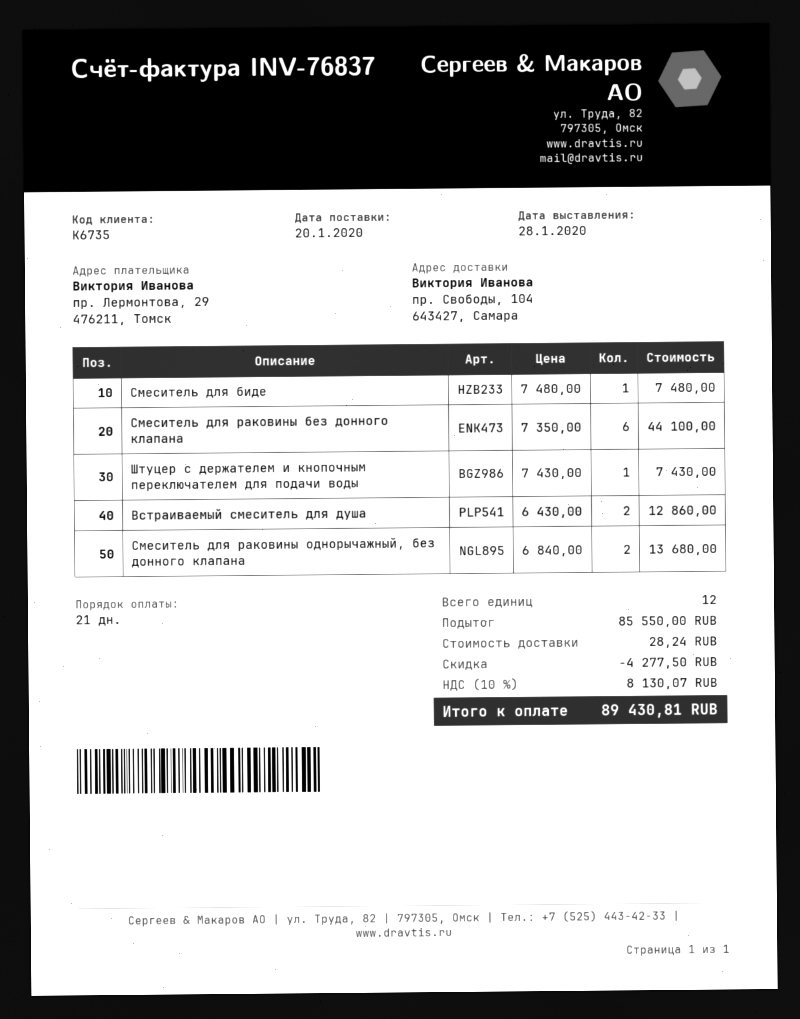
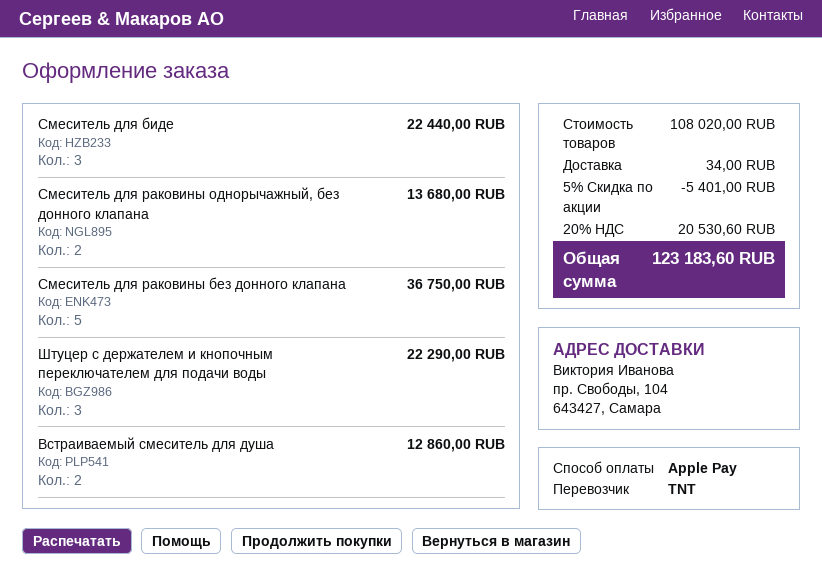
Смеситель для биде: 1 for 7480.00 -> 3 for 22440.00
Смеситель для раковины без донного клапана: 6 for 44100.00 -> 5 for 36750.00
Штуцер с держателем и кнопочным переключателем для подачи воды: 1 for 7430.00 -> 3 for 22290.00
subtotal: 85550.00 -> 108020.00
discount: 4277.50 -> 5401.00
shipping: 28.24 -> 34.00
tax: 10% = 8130.07 -> 20% = 20530.60
total: 89430.81 -> 123183.60

